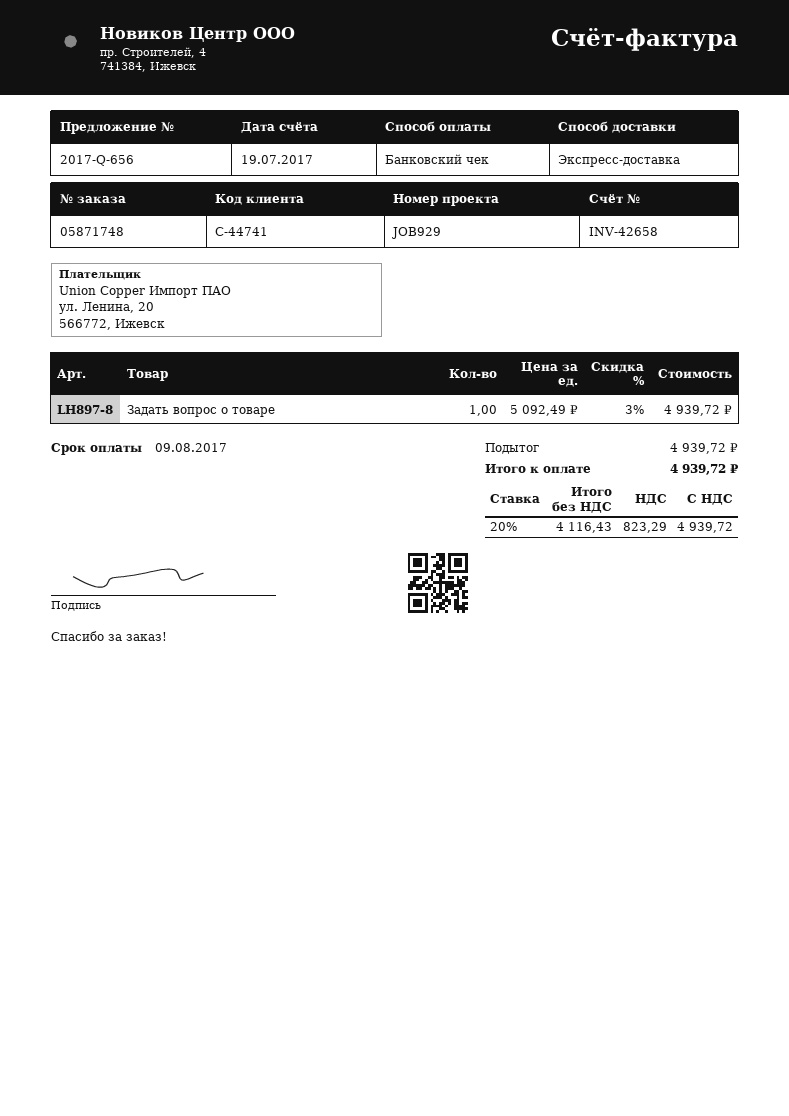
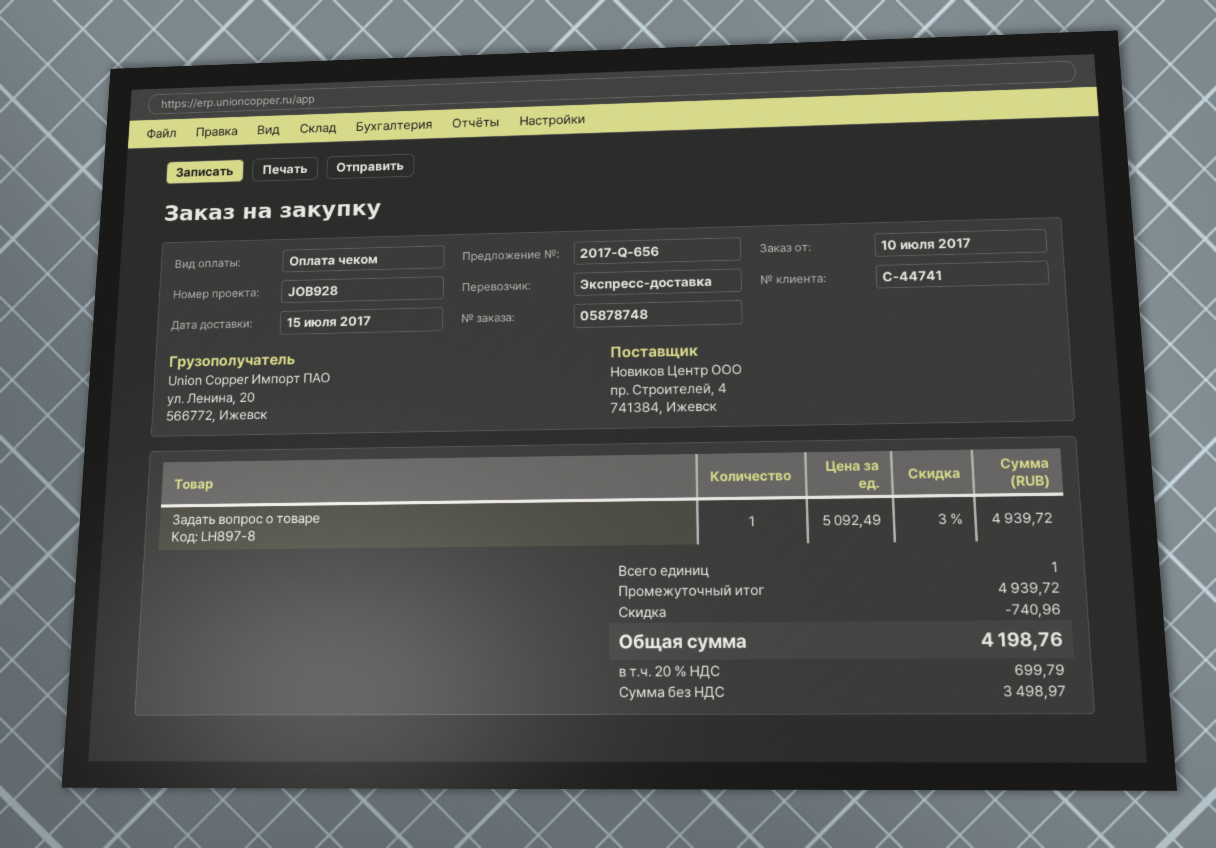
order number: 05871748 -> 05878748
reference: JOB929 -> JOB928
discount: none -> 740.96
net: 4116.43 -> 3498.97
tax: 20% = 823.29 -> 20% = 699.79
total: 4939.72 -> 4198.76

